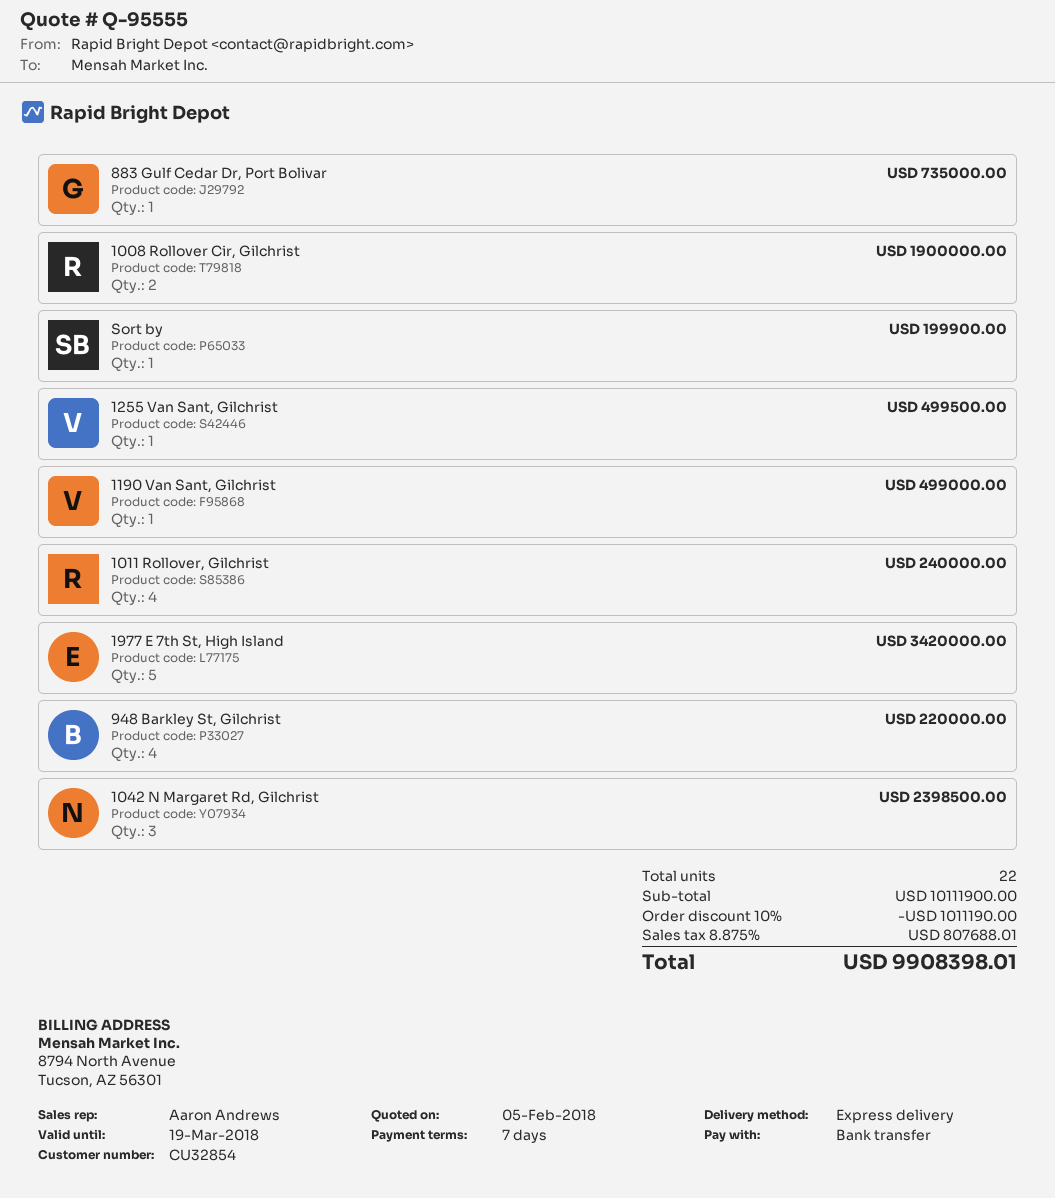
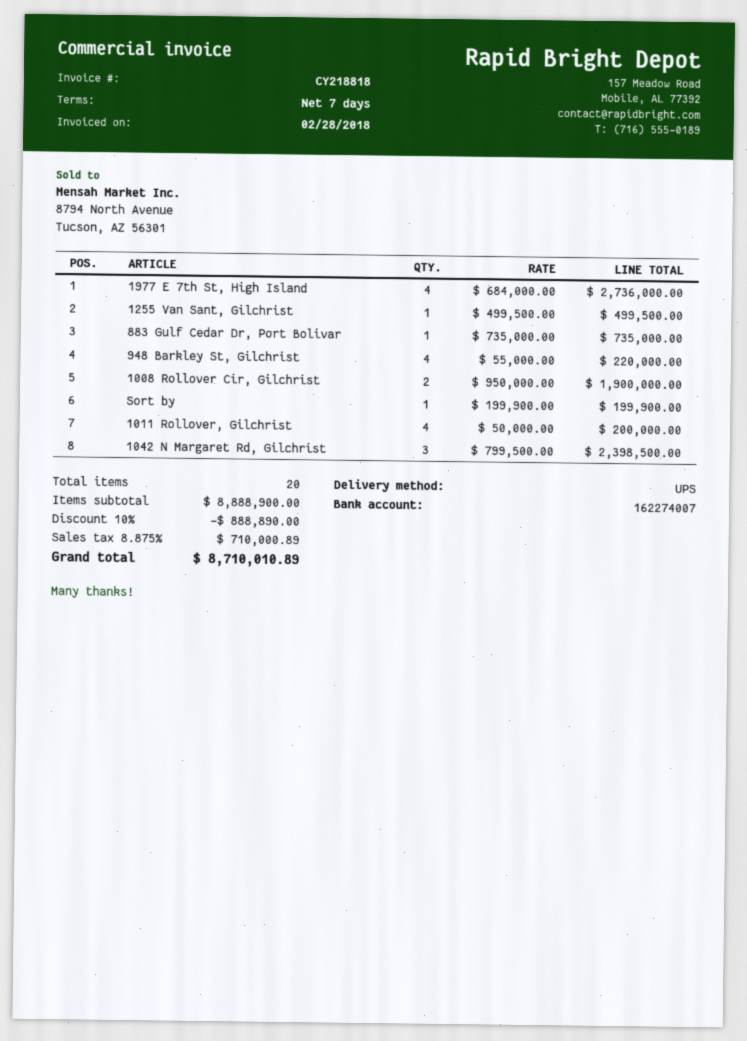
shipping method: express -> UPS
1190 Van Sant, Gilchrist: 1 for 499000.00 -> none
1011 Rollover, Gilchrist: 4 for 240000.00 -> 4 for 200000.00
1977 E 7th St, High Island: 5 for 3420000.00 -> 4 for 2736000.00
total quantity: 22 -> 20
subtotal: 10111900.00 -> 8888900.00
discount: 10% = 1011190.00 -> 10% = 888890.00
tax: 8.875% = 807688.01 -> 8.875% = 710000.89
total: 9908398.01 -> 8710010.89

